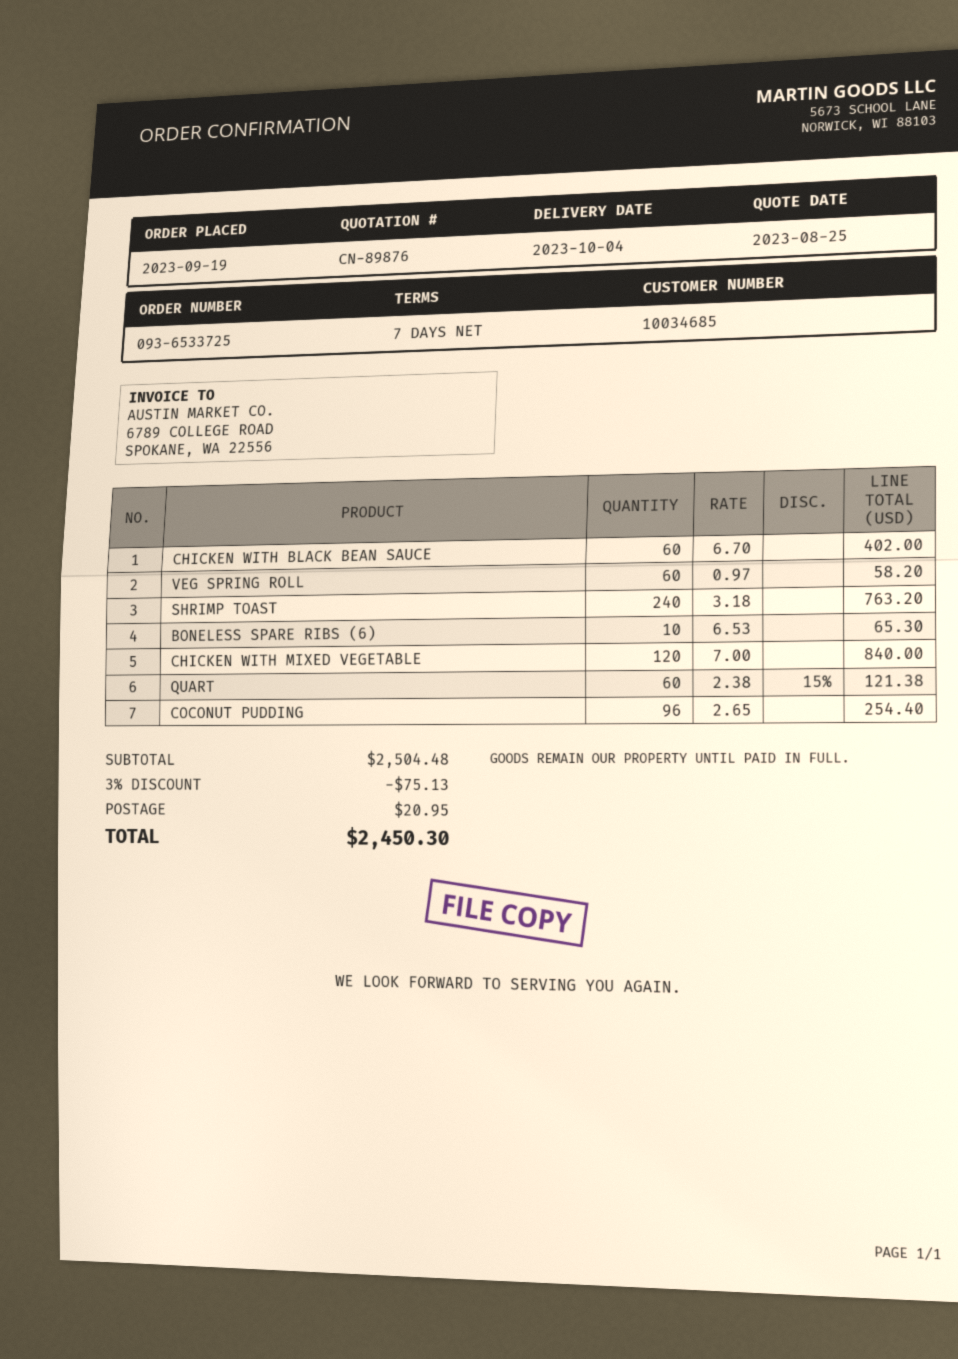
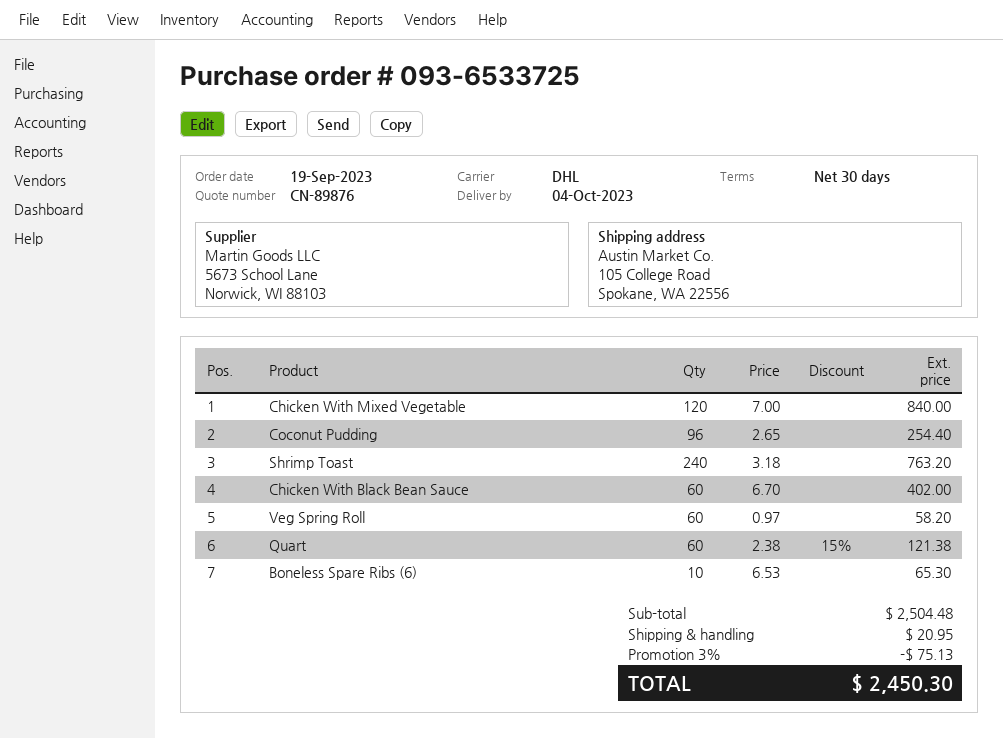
payment terms: 7 days -> 30 days

